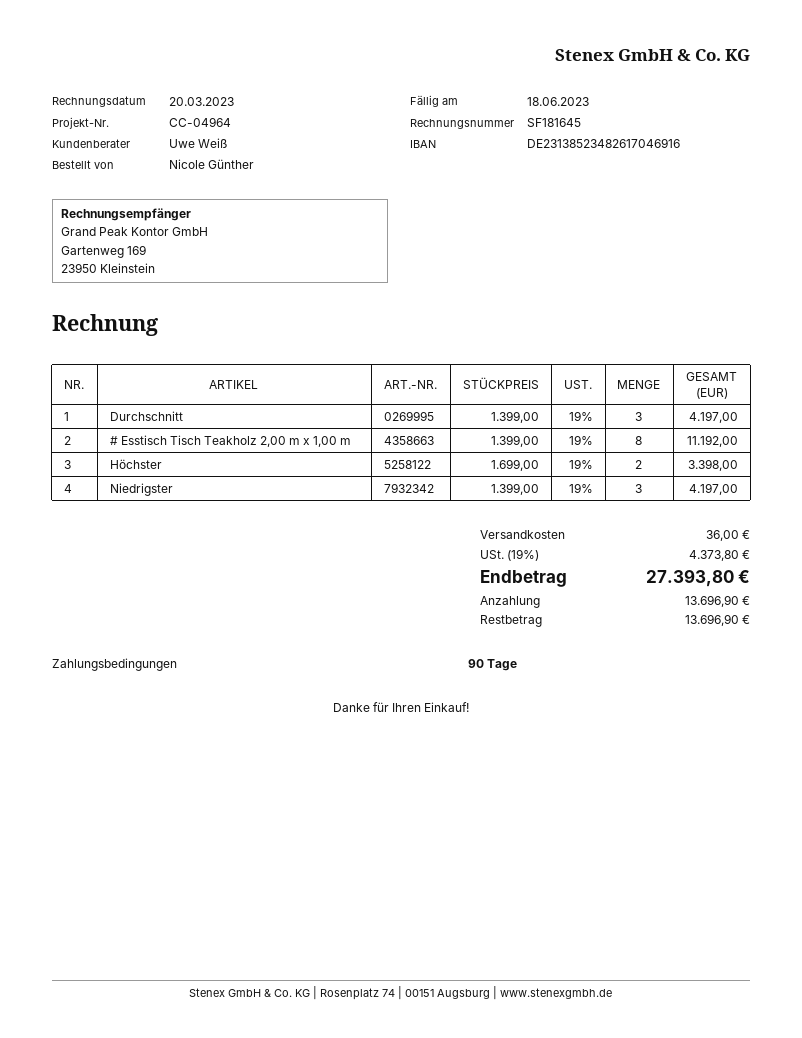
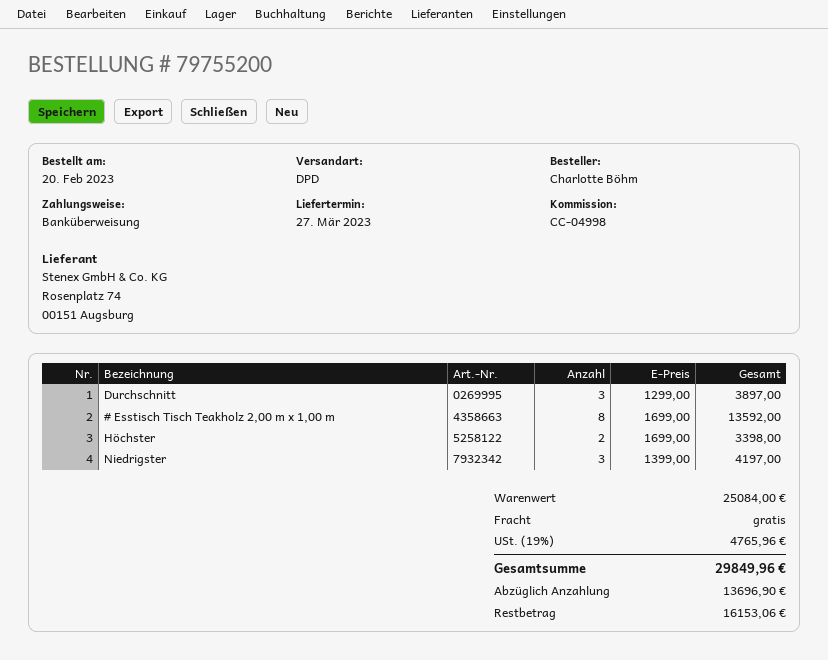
reference: CC-04964 -> CC-04998
ordered by: Nicole Günther -> Charlotte Böhm
Durchschnitt: 3 x 1399.00 = 4197.00 -> 3 x 1299.00 = 3897.00
# Esstisch Tisch Teakholz 2,00 m x 1,00 m: 8 x 1399.00 = 11192.00 -> 8 x 1699.00 = 13592.00
shipping: 36.00 -> 0.00
tax: 19% = 4373.80 -> 19% = 4765.96
total: 27393.80 -> 29849.96
balance: 13696.90 -> 16153.06

